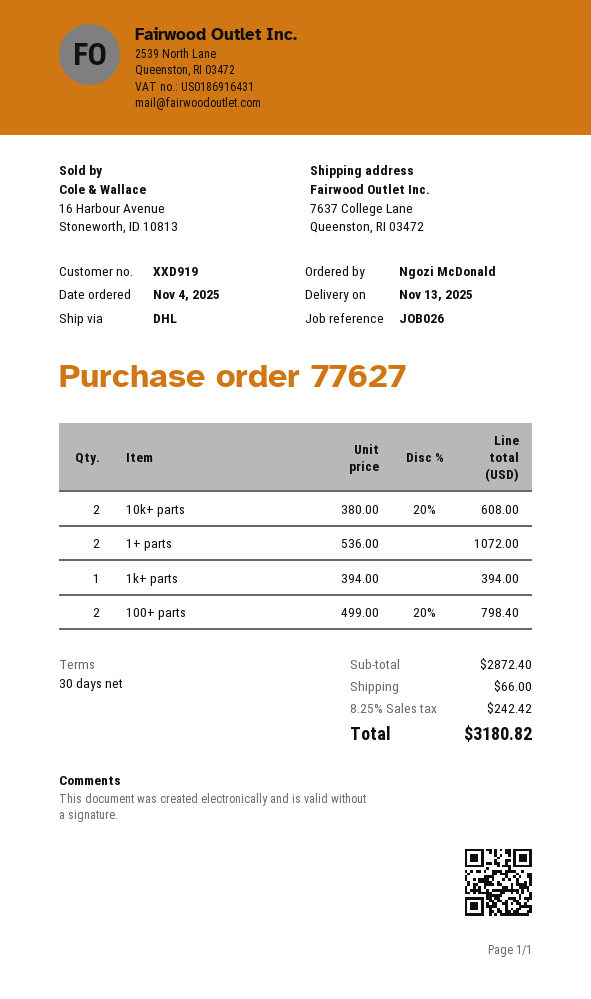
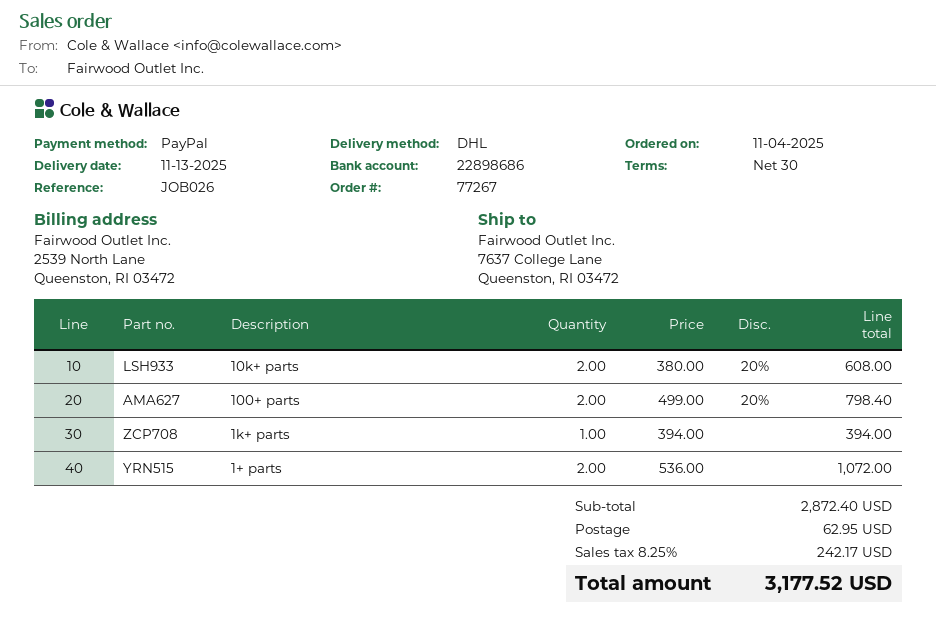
order number: 77627 -> 77267
shipping: 66.00 -> 62.95
tax: 8.25% = 242.42 -> 8.25% = 242.17
total: 3180.82 -> 3177.52

